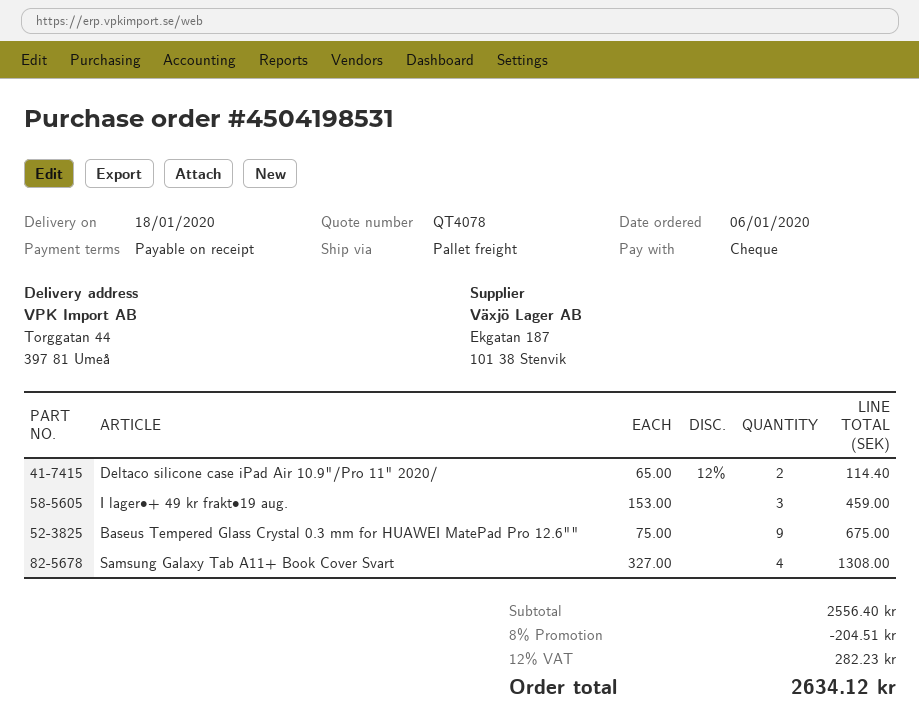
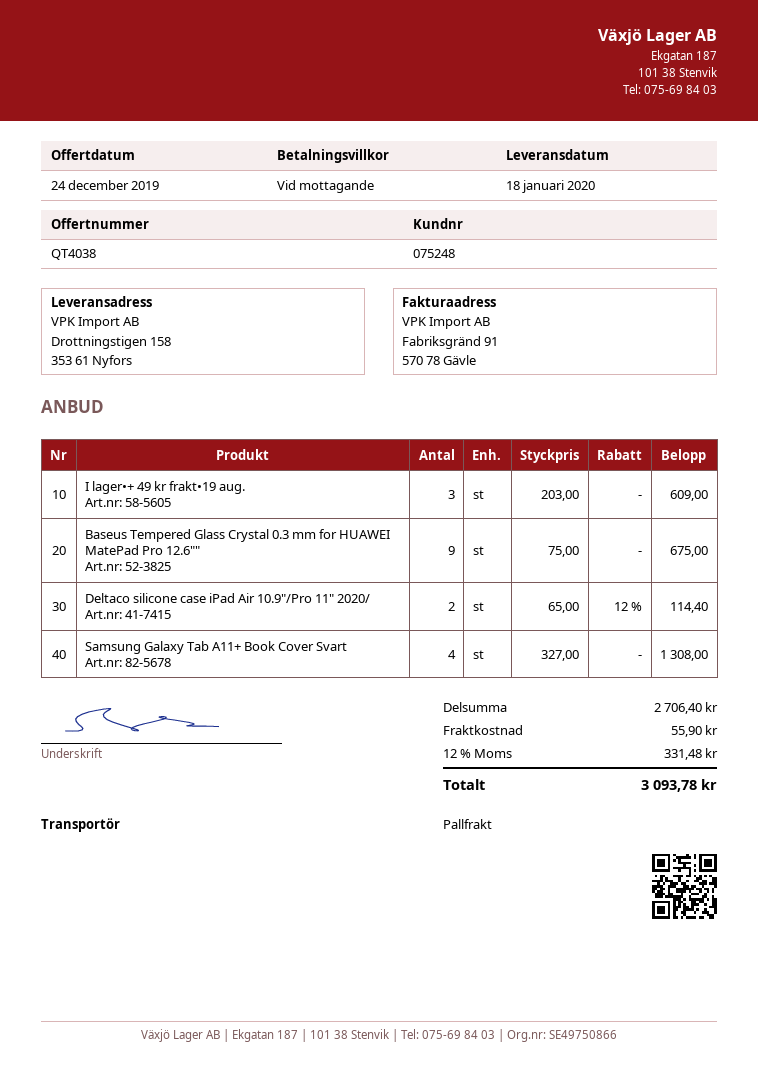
quote number: QT4078 -> QT4038
ship to: Torggatan 44, 397 81 Umeå -> Drottningstigen 158, 353 61 Nyfors
I lager•+ 49 kr frakt•19 aug.: 3 x 153.00 = 459.00 -> 3 x 203.00 = 609.00
subtotal: 2556.40 -> 2706.40
discount: 8% = 204.51 -> none
shipping: none -> 55.90
tax: 12% = 282.23 -> 12% = 331.48
total: 2634.12 -> 3093.78

